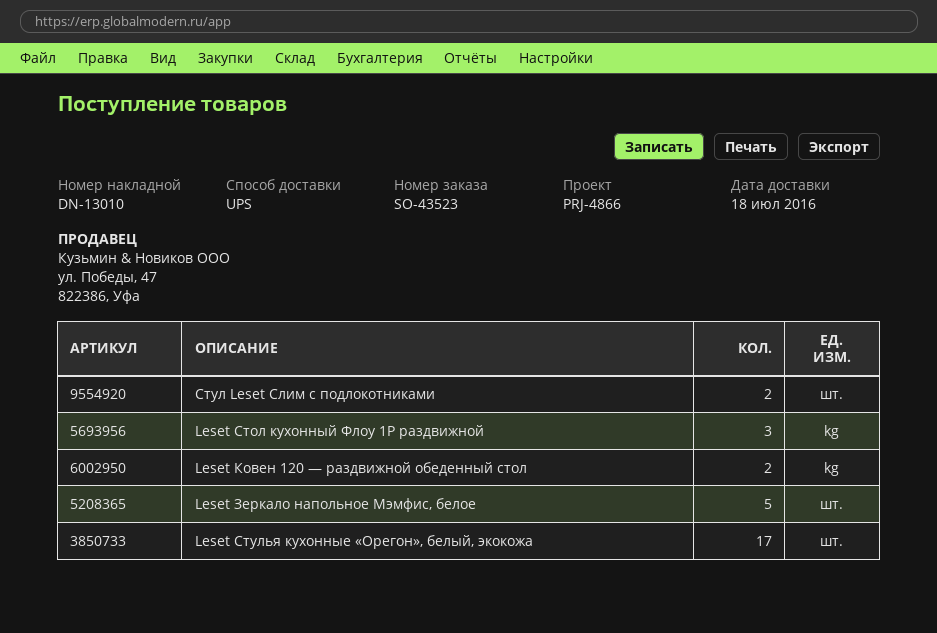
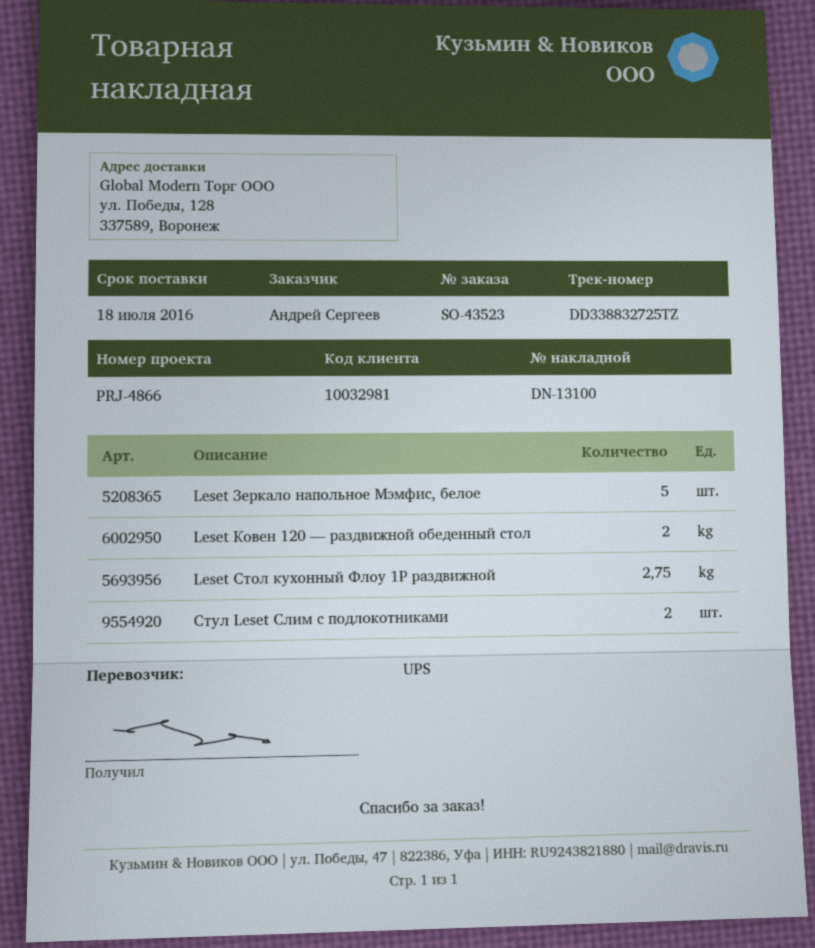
delivery note number: DN-13010 -> DN-13100
Leset Стол кухонный Флоу 1Р раздвижной: 3 -> 2.75
Leset Стулья кухонные «Орегон», белый, экокожа: 17 -> none

